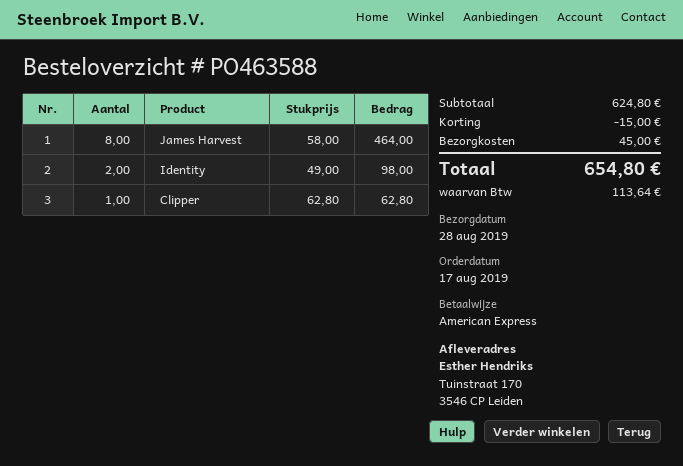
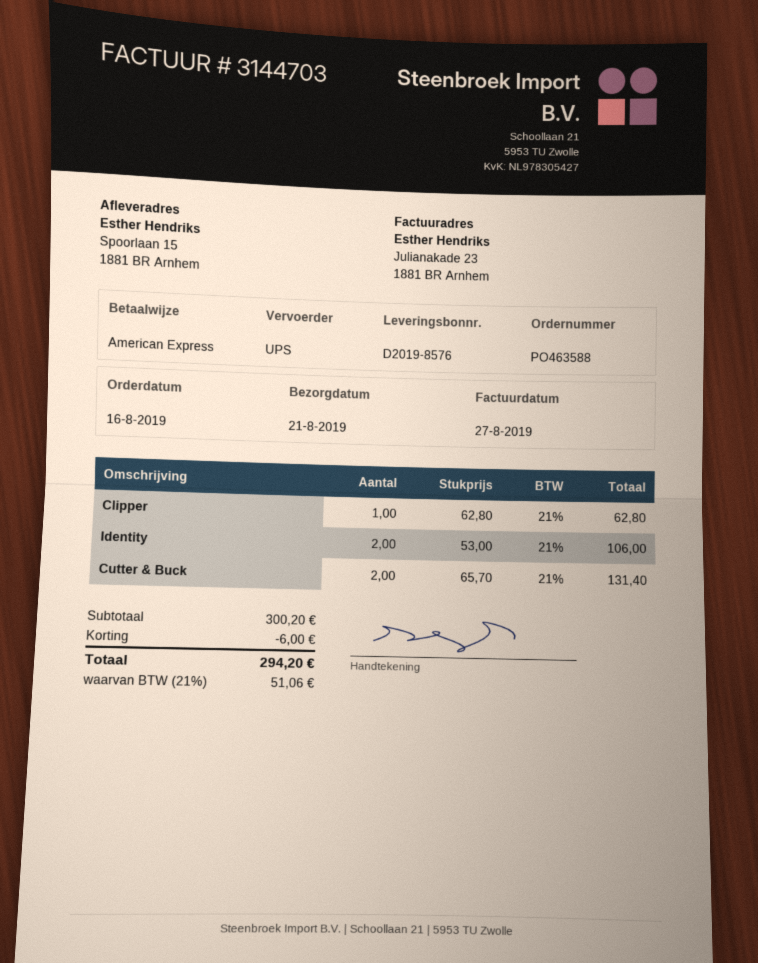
order date: 2019-08-17 -> 2019-08-16
delivery date: 2019-08-28 -> 2019-08-21
ship to: Tuinstraat 170, 3546 CP Leiden -> Spoorlaan 15, 1881 BR Arnhem
James Harvest: 8 x 58.00 = 464.00 -> none
Identity: 2 x 49.00 = 98.00 -> 2 x 53.00 = 106.00
Cutter & Buck: none -> 2 x 65.70 = 131.40
subtotal: 624.80 -> 300.20
discount: 15.00 -> 6.00
shipping: 45.00 -> none
tax: 113.64 -> 51.06
total: 654.80 -> 294.20

